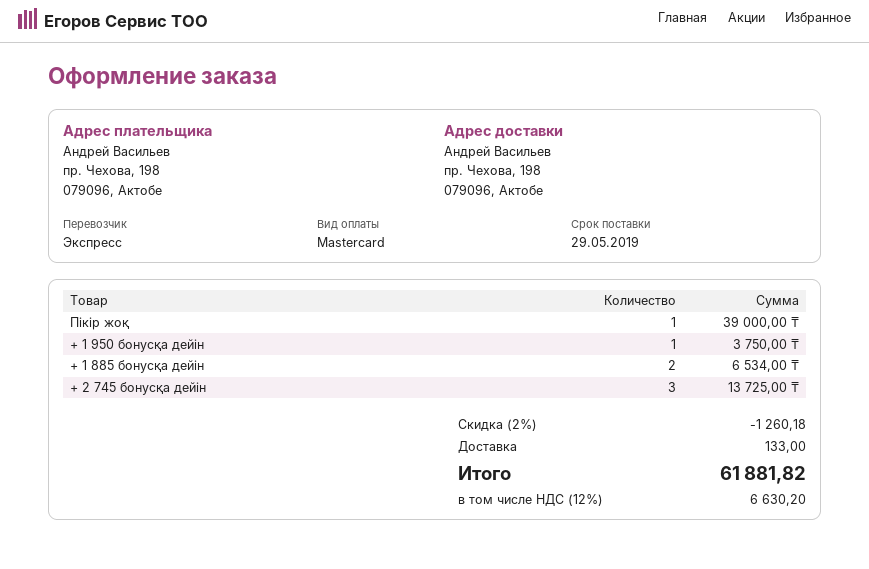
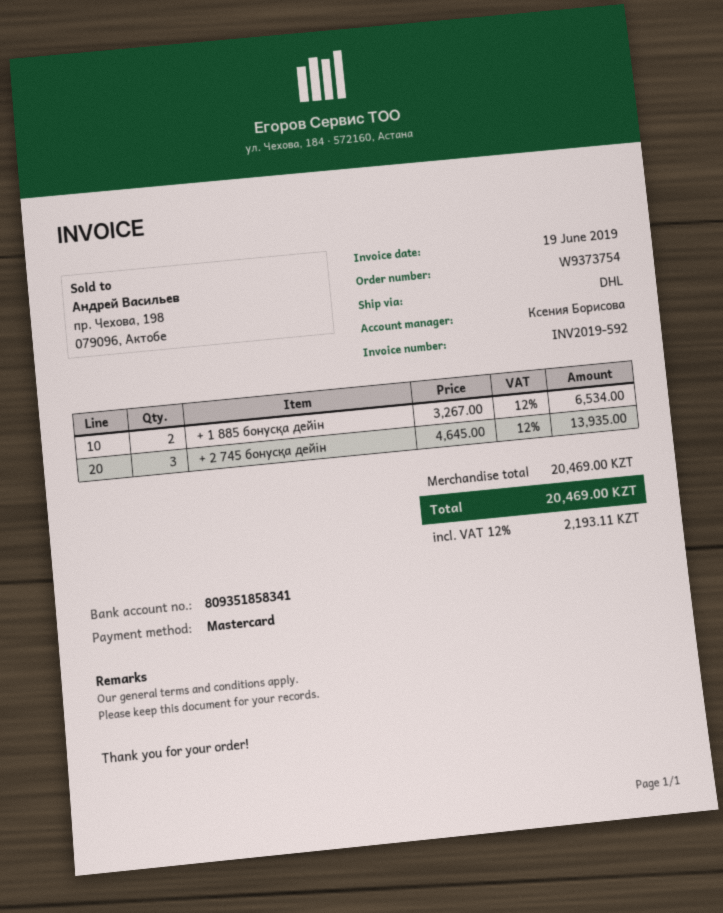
shipping method: express -> DHL
Пікір жоқ: 1 for 39000.00 -> none
+ 1 950 бонусқа дейін: 1 for 3750.00 -> none
+ 2 745 бонусқа дейін: 3 for 13725.00 -> 3 for 13935.00
discount: 2% = 1260.18 -> none
shipping: 133.00 -> none
tax: 12% = 6630.20 -> 12% = 2193.11
total: 61881.82 -> 20469.00

